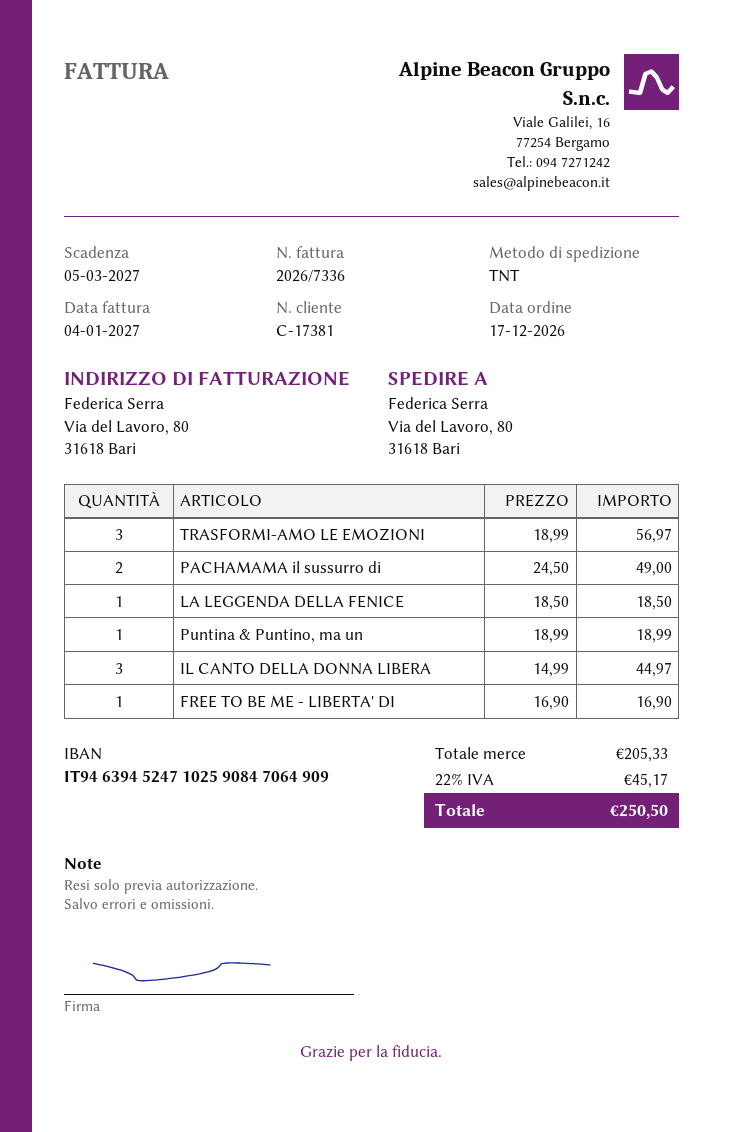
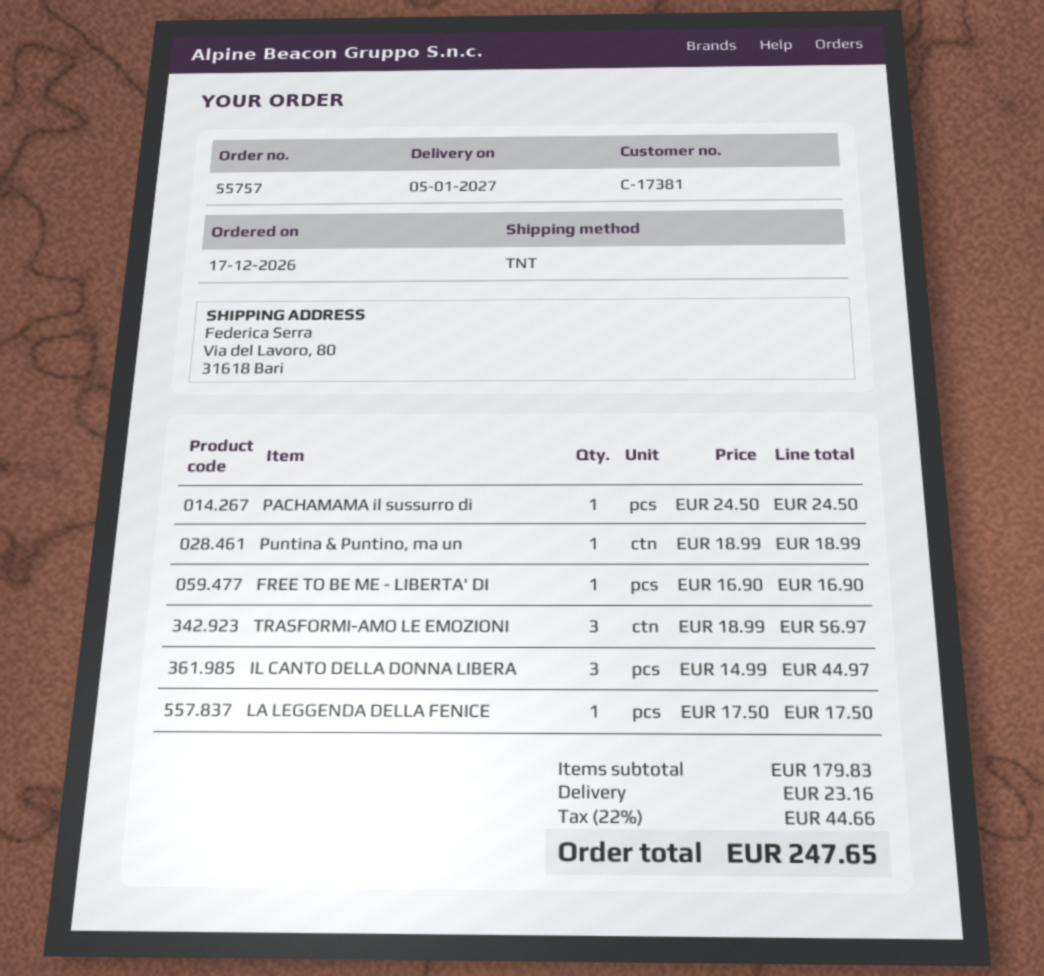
PACHAMAMA il sussurro di: 2 x 24.50 = 49.00 -> 1 x 24.50 = 24.50
LA LEGGENDA DELLA FENICE: 1 x 18.50 = 18.50 -> 1 x 17.50 = 17.50
subtotal: 205.33 -> 179.83
shipping: none -> 23.16
tax: 22% = 45.17 -> 22% = 44.66
total: 250.50 -> 247.65

